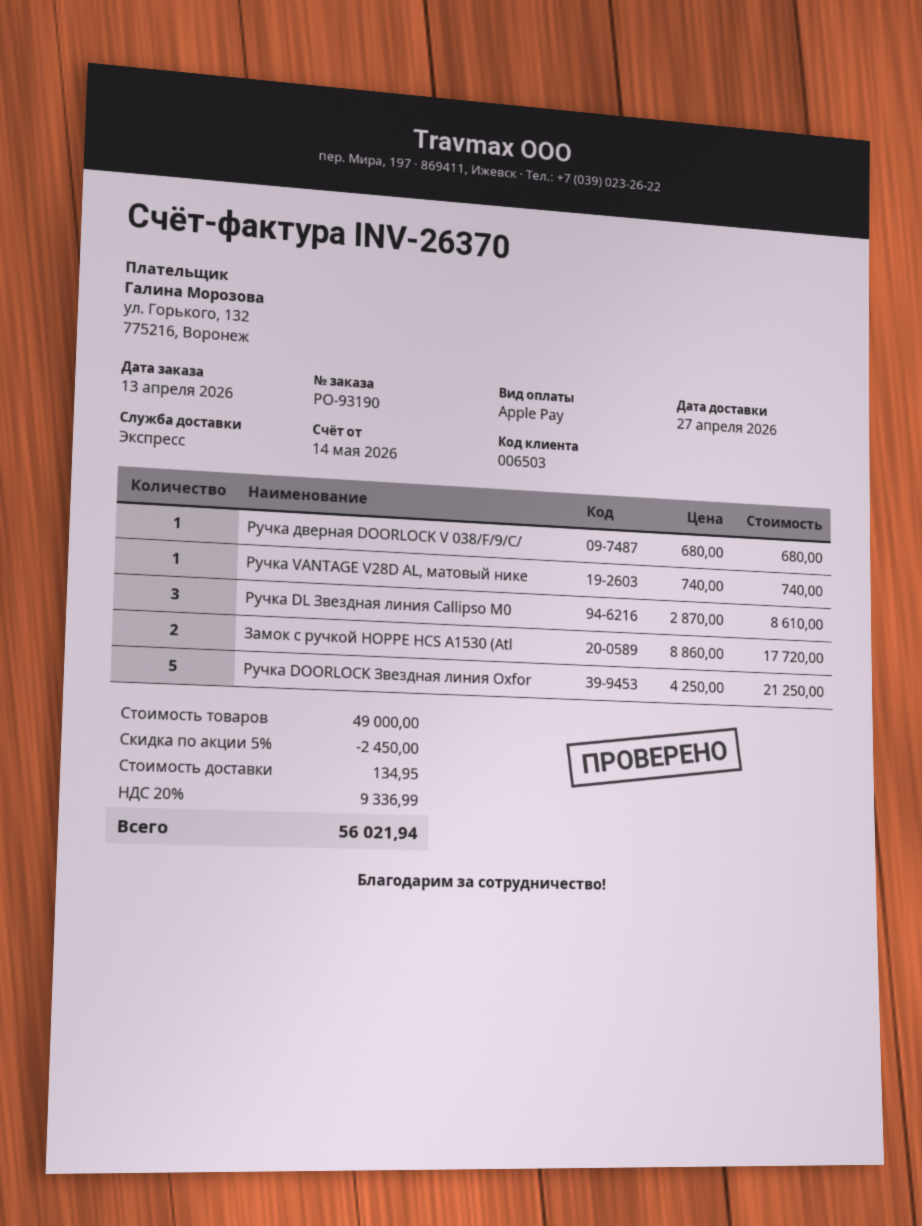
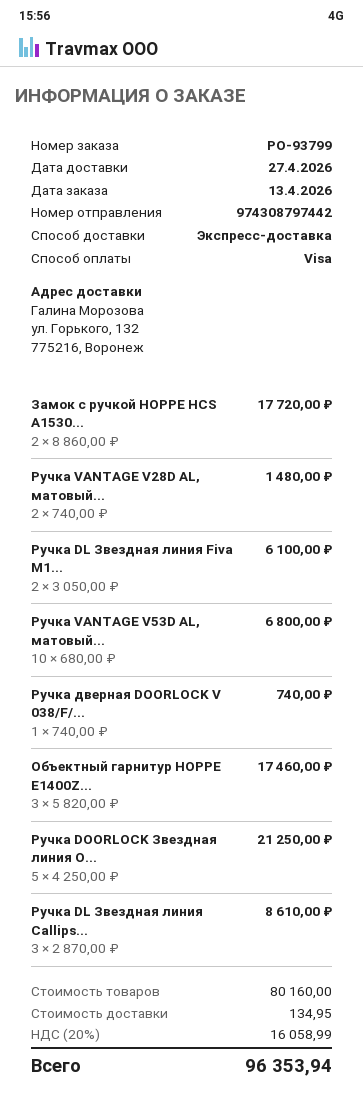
order number: PO-93190 -> PO-93799
payment method: Apple Pay -> Visa
Ручка дверная DOORLOCK V 038/F/9/C/: 1 x 680.00 = 680.00 -> 1 x 740.00 = 740.00
Ручка VANTAGE V28D AL, матовый нике: 1 x 740.00 = 740.00 -> 2 x 740.00 = 1480.00
Ручка DL Звездная линия Fiva M1...: none -> 2 x 3050.00 = 6100.00
Ручка VANTAGE V53D AL, матовый...: none -> 10 x 680.00 = 6800.00
Объектный гарнитур HOPPE E1400Z...: none -> 3 x 5820.00 = 17460.00
subtotal: 49000.00 -> 80160.00
discount: 5% = 2450.00 -> none
tax: 20% = 9336.99 -> 20% = 16058.99
total: 56021.94 -> 96353.94

